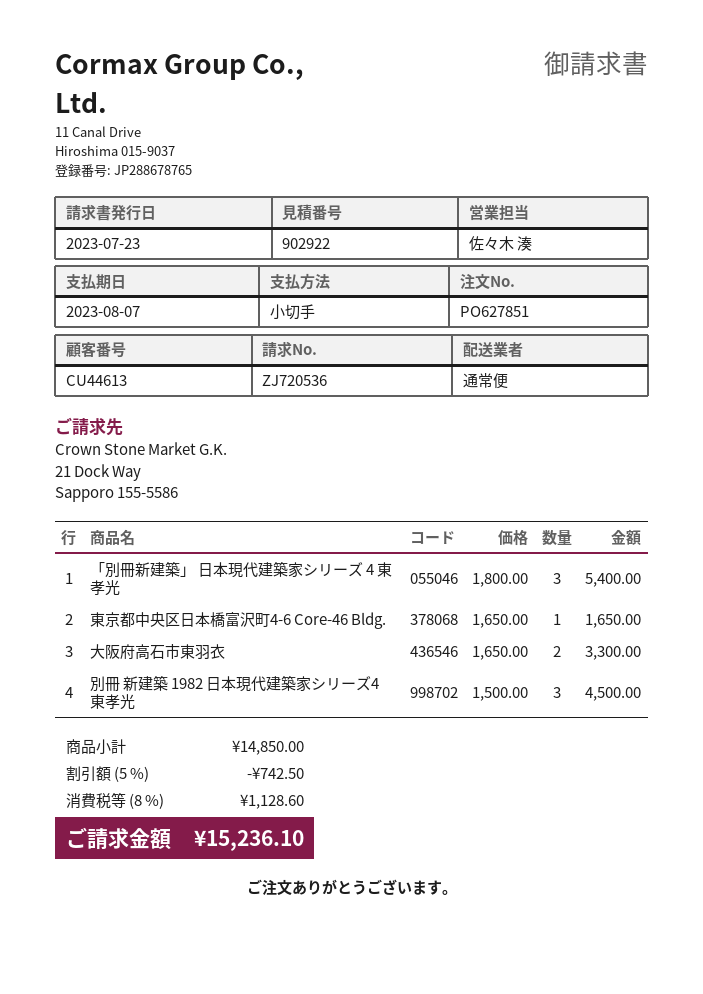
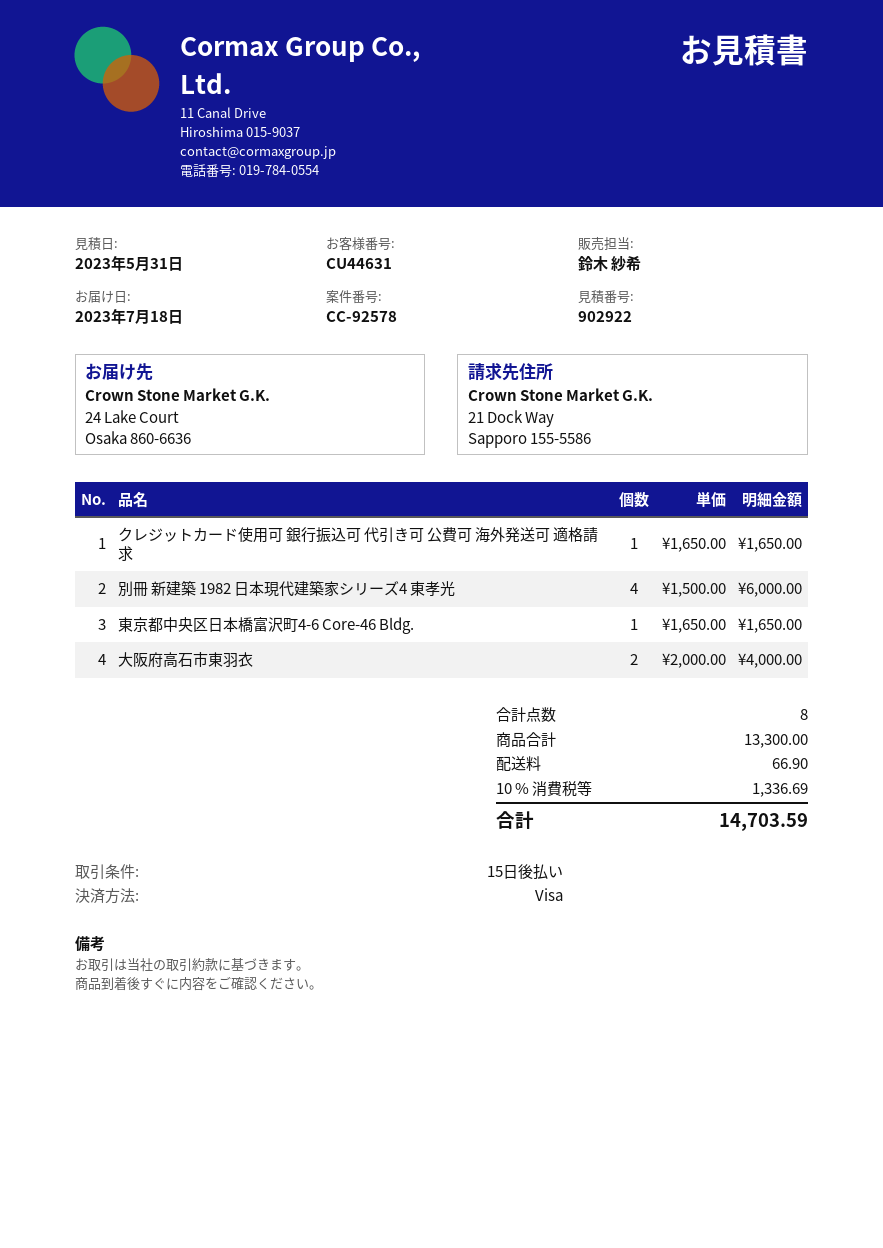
customer number: CU44613 -> CU44631
sales rep: 佐々木 湊 -> 鈴木 紗希
payment method: cheque -> Visa
「別冊新建築」 日本現代建築家シリーズ 4 東孝光: 3 x 1800.00 = 5400.00 -> none
大阪府高石市東羽衣: 2 x 1650.00 = 3300.00 -> 2 x 2000.00 = 4000.00
別冊 新建築 1982 日本現代建築家シリーズ4 東孝光: 3 x 1500.00 = 4500.00 -> 4 x 1500.00 = 6000.00
クレジットカード使用可 銀行振込可 代引き可 公費可 海外発送可 適格請求: none -> 1 x 1650.00 = 1650.00
subtotal: 14850.00 -> 13300.00
discount: 5% = 742.50 -> none
shipping: none -> 66.90
tax: 8% = 1128.60 -> 10% = 1336.69
total: 15236.10 -> 14703.59

